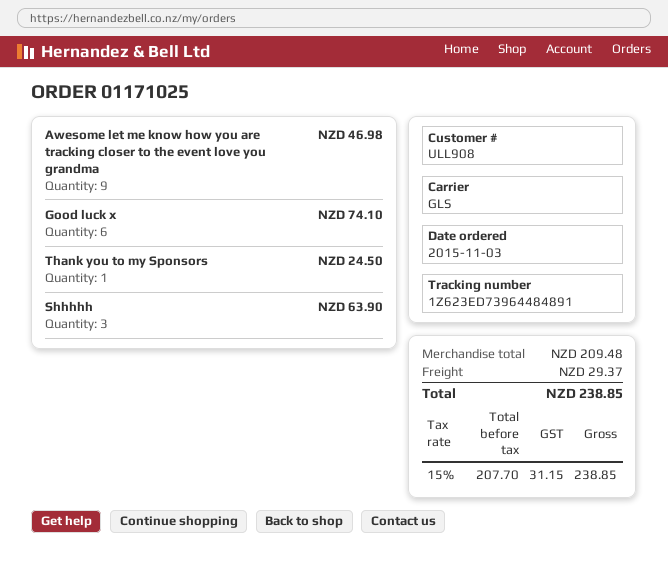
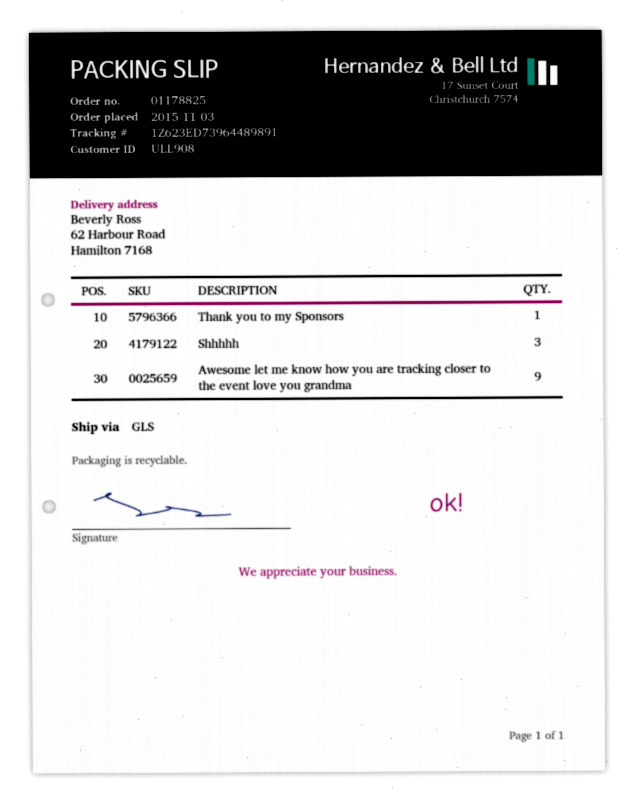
order number: 01171025 -> 01178825
tracking number: 1Z623ED73964484891 -> 1Z623ED73964489891
Good luck x: 6 -> none

